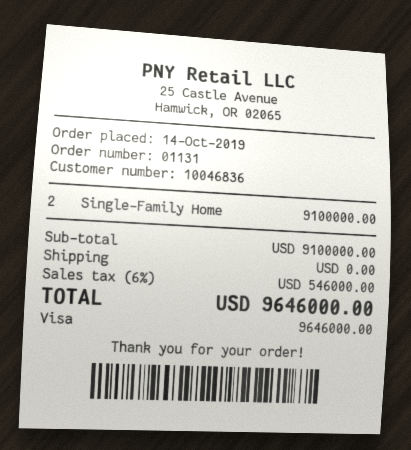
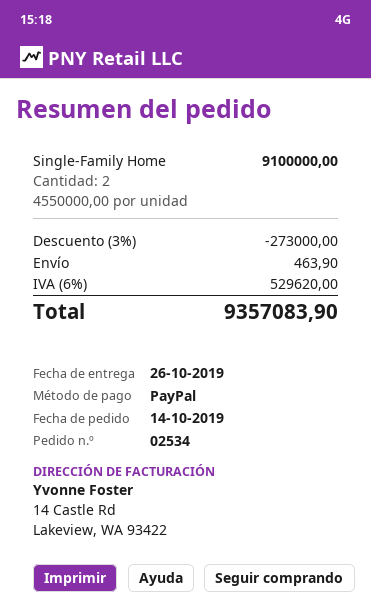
order number: 01131 -> 02534
payment method: Visa -> PayPal
discount: none -> 3% = 273000.00
shipping: 0.00 -> 463.90
tax: 6% = 546000.00 -> 6% = 529620.00
total: 9646000.00 -> 9357083.90

